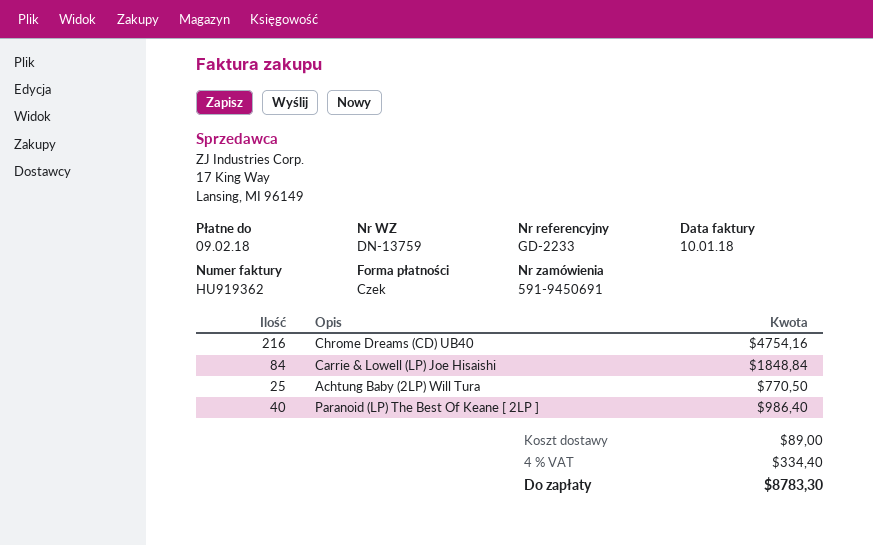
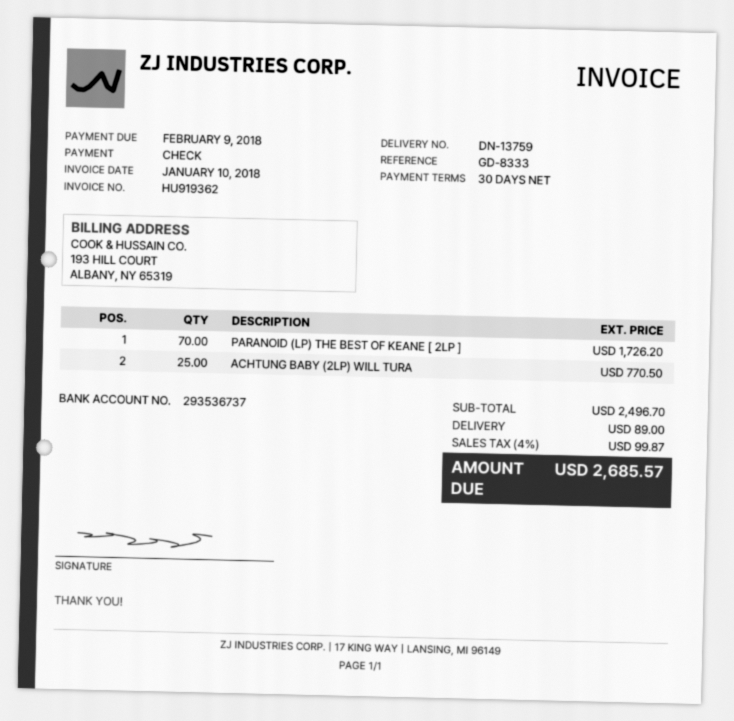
reference: GD-2233 -> GD-8333
Chrome Dreams (CD) UB40: 216 for 4754.16 -> none
Carrie & Lowell (LP) Joe Hisaishi: 84 for 1848.84 -> none
Paranoid (LP) The Best Of Keane [ 2LP ]: 40 for 986.40 -> 70 for 1726.20
tax: 4% = 334.40 -> 4% = 99.87
total: 8783.30 -> 2685.57

